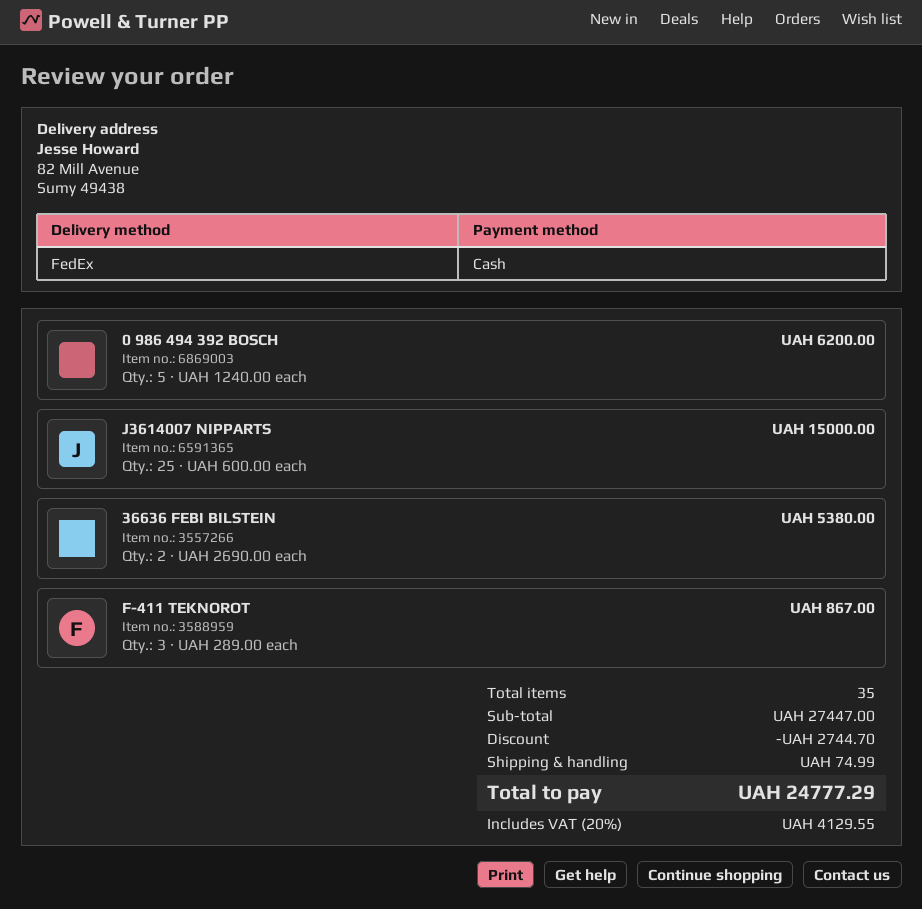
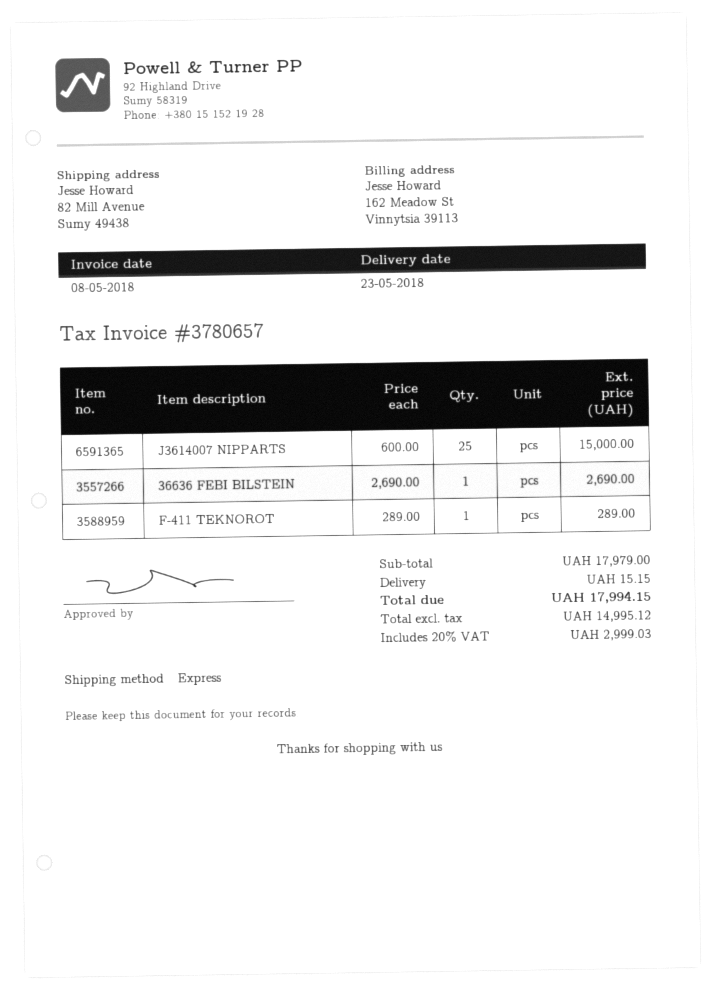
shipping method: FedEx -> express
0 986 494 392 BOSCH: 5 x 1240.00 = 6200.00 -> none
36636 FEBI BILSTEIN: 2 x 2690.00 = 5380.00 -> 1 x 2690.00 = 2690.00
F-411 TEKNOROT: 3 x 289.00 = 867.00 -> 1 x 289.00 = 289.00
subtotal: 27447.00 -> 17979.00
discount: 2744.70 -> none
shipping: 74.99 -> 15.15
tax: 20% = 4129.55 -> 20% = 2999.03
total: 24777.29 -> 17994.15

